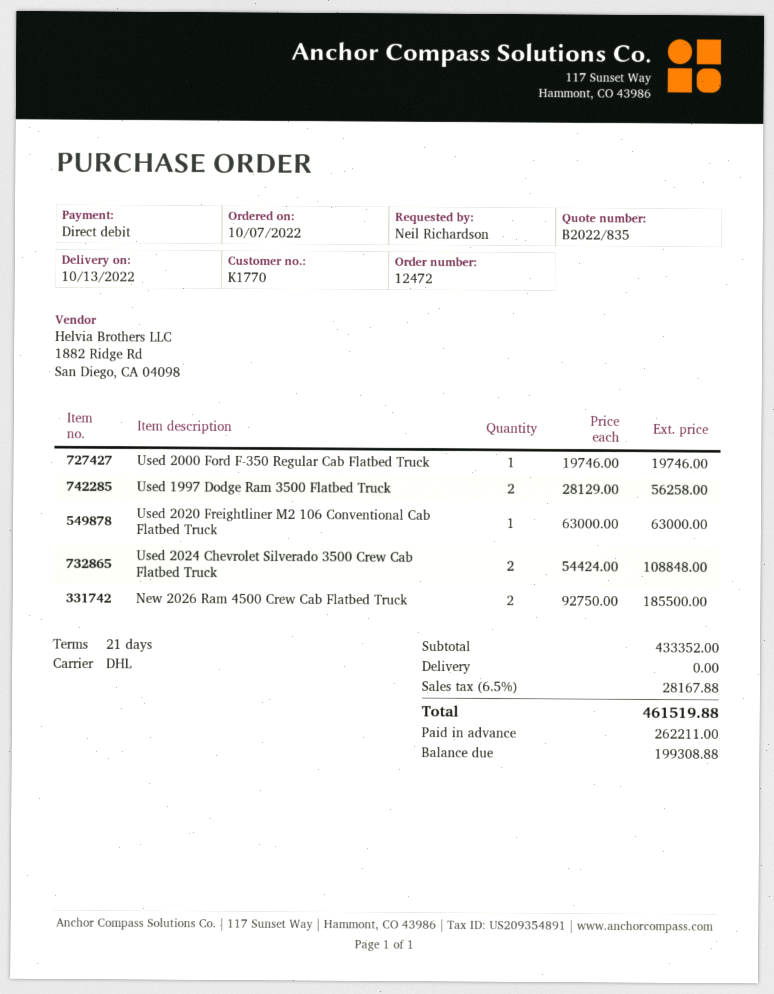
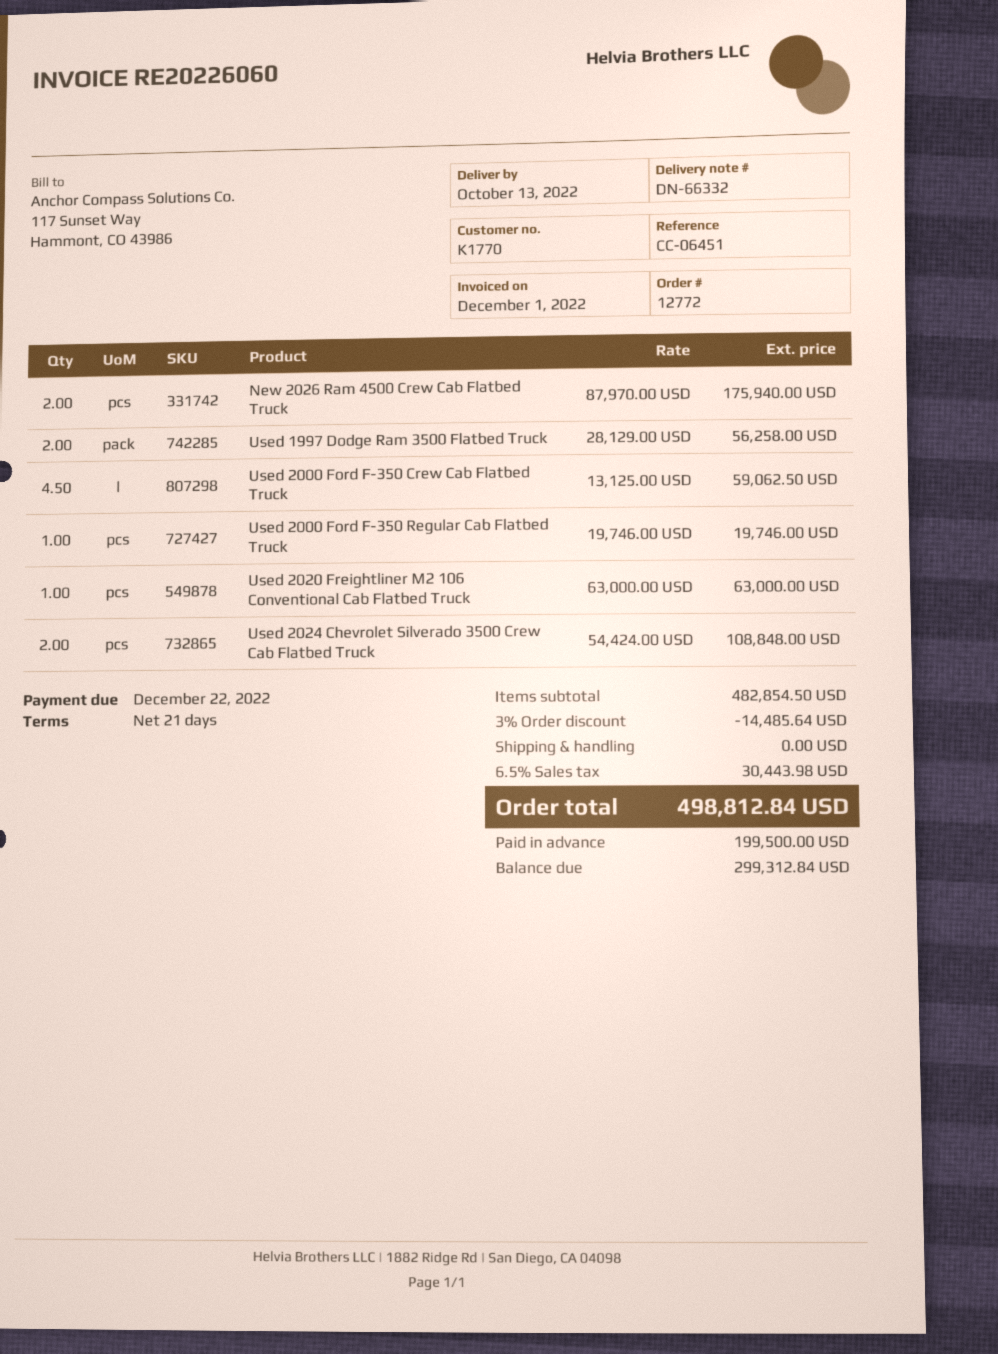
order number: 12472 -> 12772
New 2026 Ram 4500 Crew Cab Flatbed Truck: 2 x 92750.00 = 185500.00 -> 2 x 87970.00 = 175940.00
Used 2000 Ford F-350 Crew Cab Flatbed Truck: none -> 4.5 x 13125.00 = 59062.50
subtotal: 433352.00 -> 482854.50
discount: none -> 3% = 14485.64
tax: 6.5% = 28167.88 -> 6.5% = 30443.98
total: 461519.88 -> 498812.84
deposit: 262211.00 -> 199500.00
balance: 199308.88 -> 299312.84

